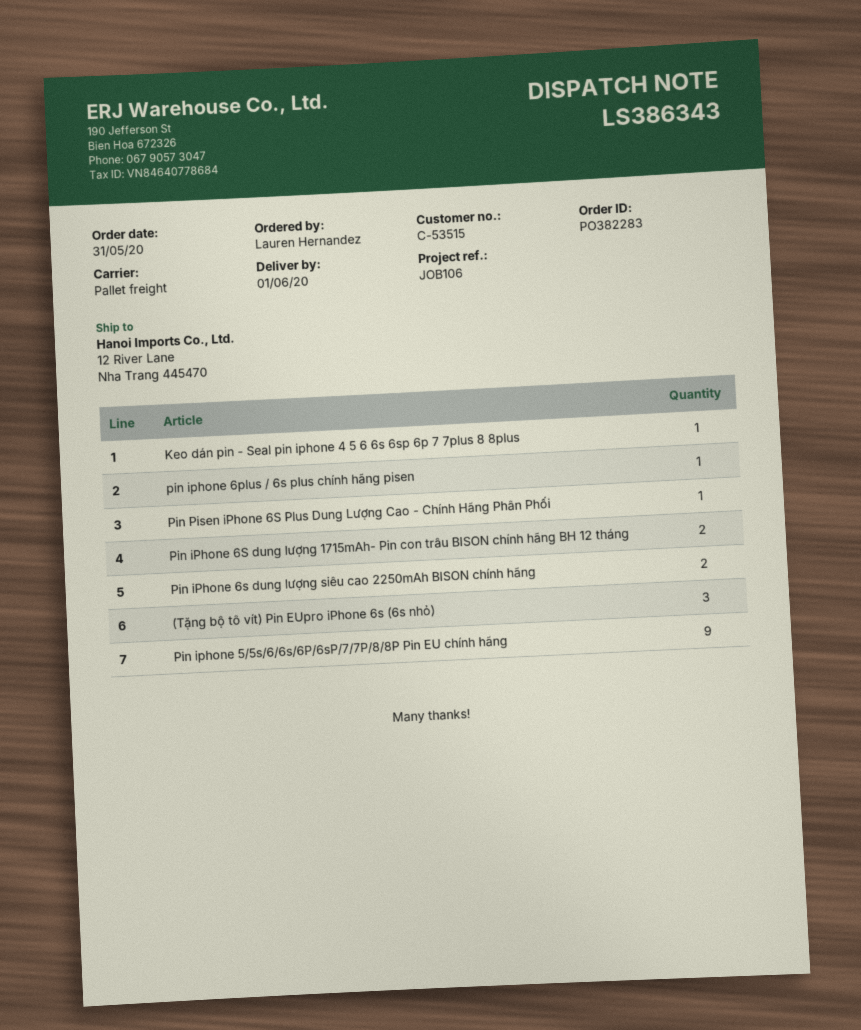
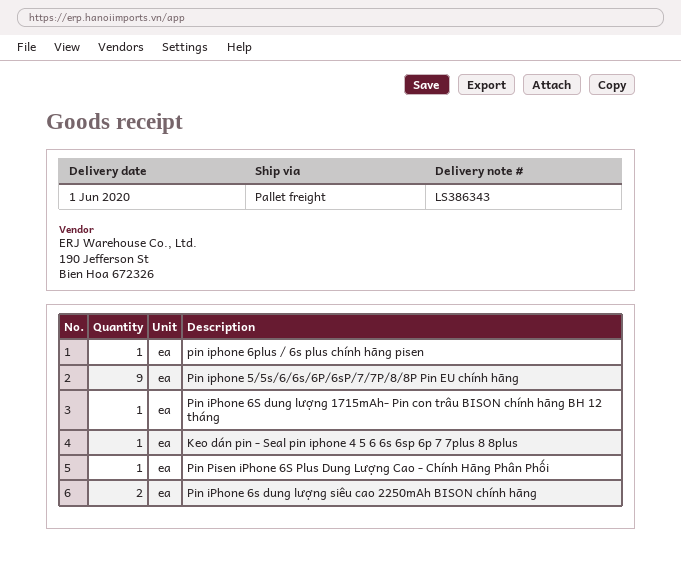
Pin iPhone 6S dung lượng 1715mAh- Pin con trâu BISON chính hãng BH 12 tháng: 2 -> 1
(Tặng bộ tô vít) Pin EUpro iPhone 6s (6s nhỏ): 3 -> none

